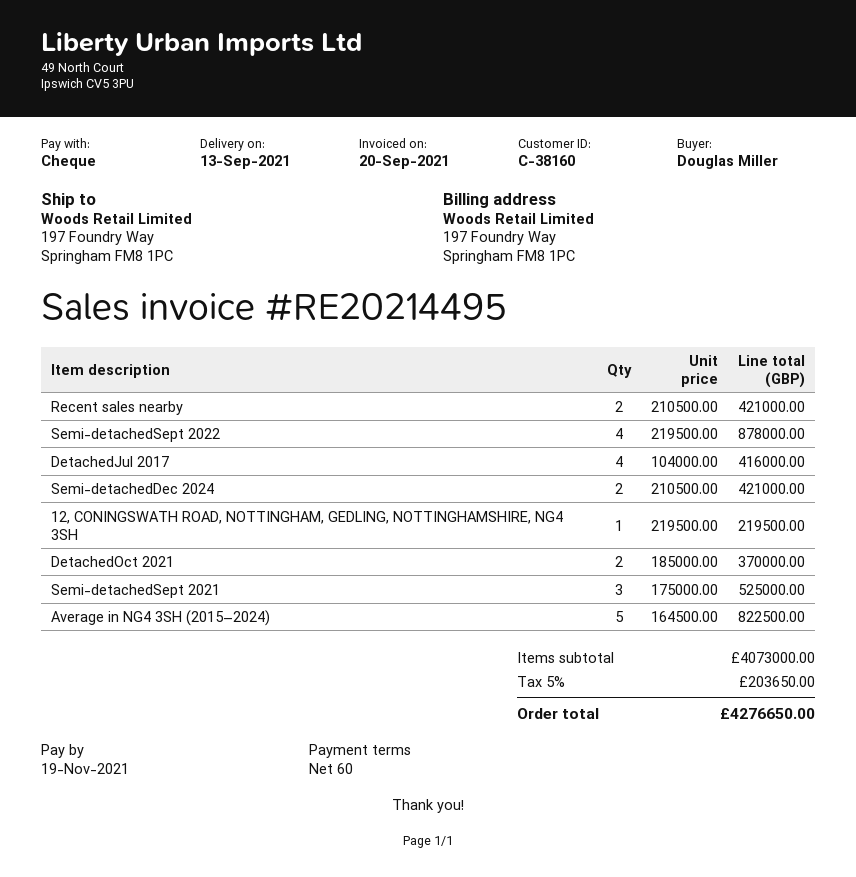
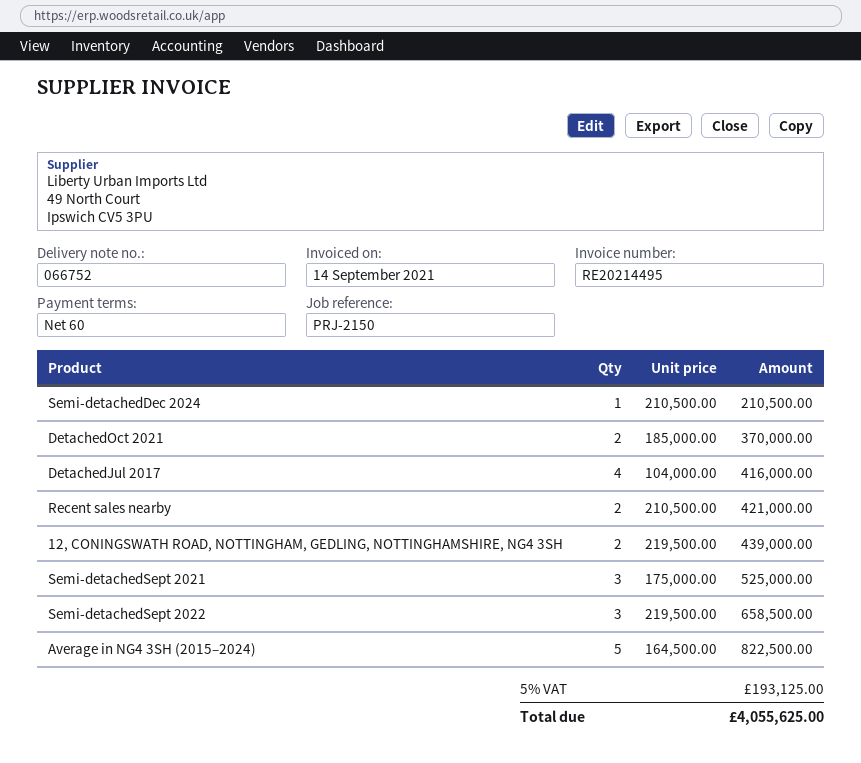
invoice date: 2021-09-20 -> 2021-09-14
Semi-detachedSept 2022: 4 x 219500.00 = 878000.00 -> 3 x 219500.00 = 658500.00
Semi-detachedDec 2024: 2 x 210500.00 = 421000.00 -> 1 x 210500.00 = 210500.00
12, CONINGSWATH ROAD, NOTTINGHAM, GEDLING, NOTTINGHAMSHIRE, NG4 3SH: 1 x 219500.00 = 219500.00 -> 2 x 219500.00 = 439000.00
tax: 5% = 203650.00 -> 5% = 193125.00
total: 4276650.00 -> 4055625.00

